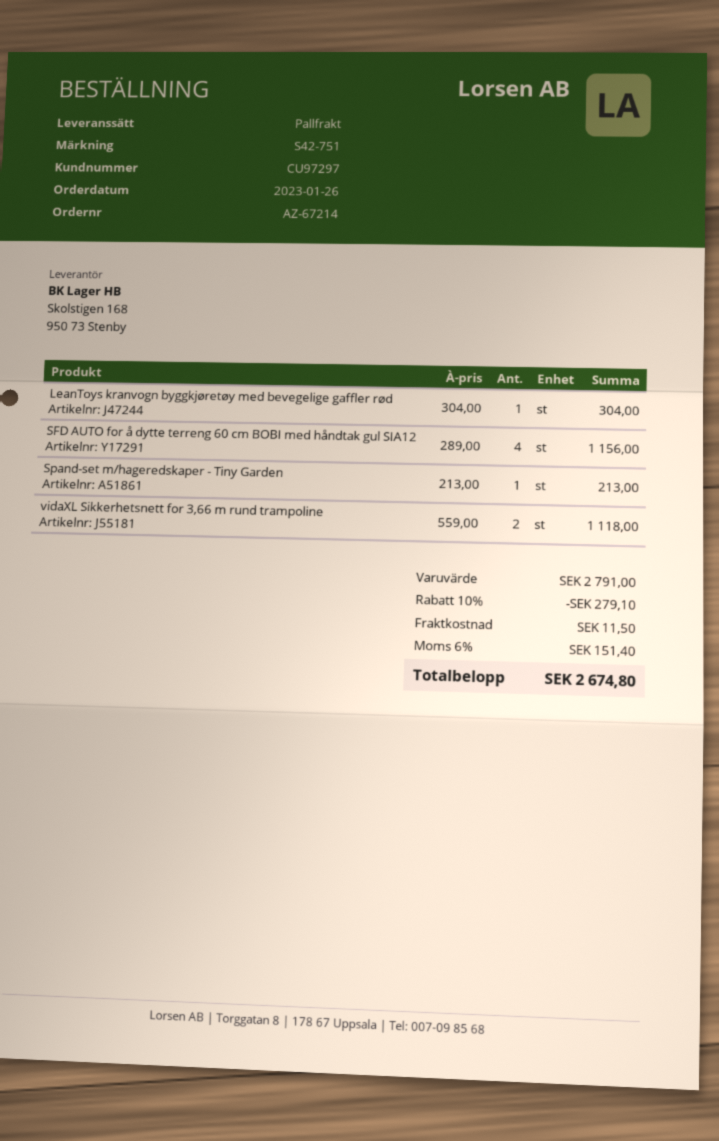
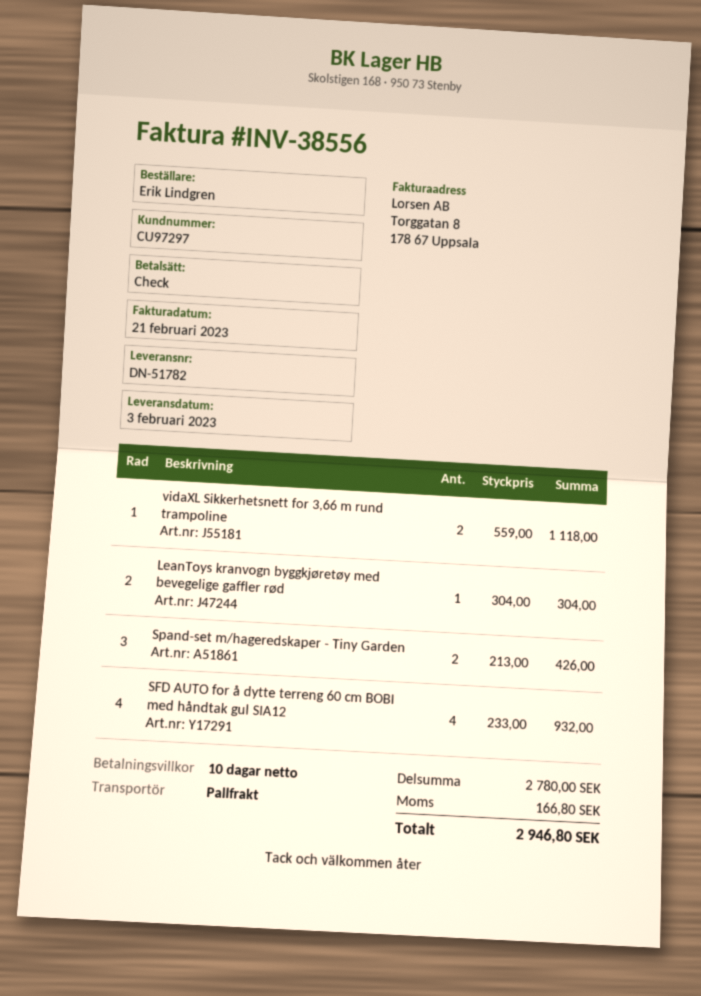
SFD AUTO for å dytte terreng 60 cm BOBI med håndtak gul SIA12: 4 x 289.00 = 1156.00 -> 4 x 233.00 = 932.00
Spand-set m/hageredskaper - Tiny Garden: 1 x 213.00 = 213.00 -> 2 x 213.00 = 426.00
subtotal: 2791.00 -> 2780.00
discount: 10% = 279.10 -> none
shipping: 11.50 -> none
tax: 151.40 -> 166.80
total: 2674.80 -> 2946.80

